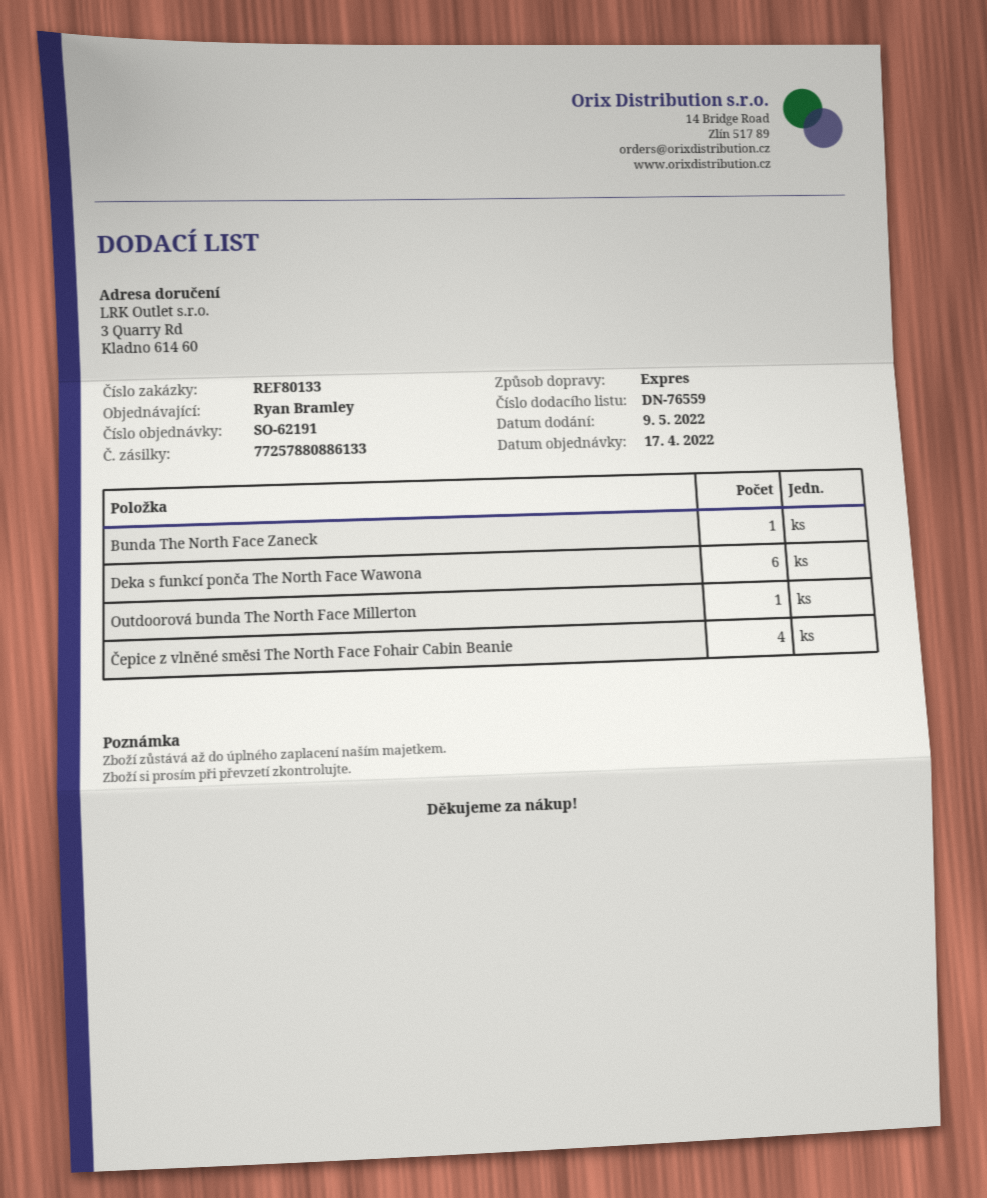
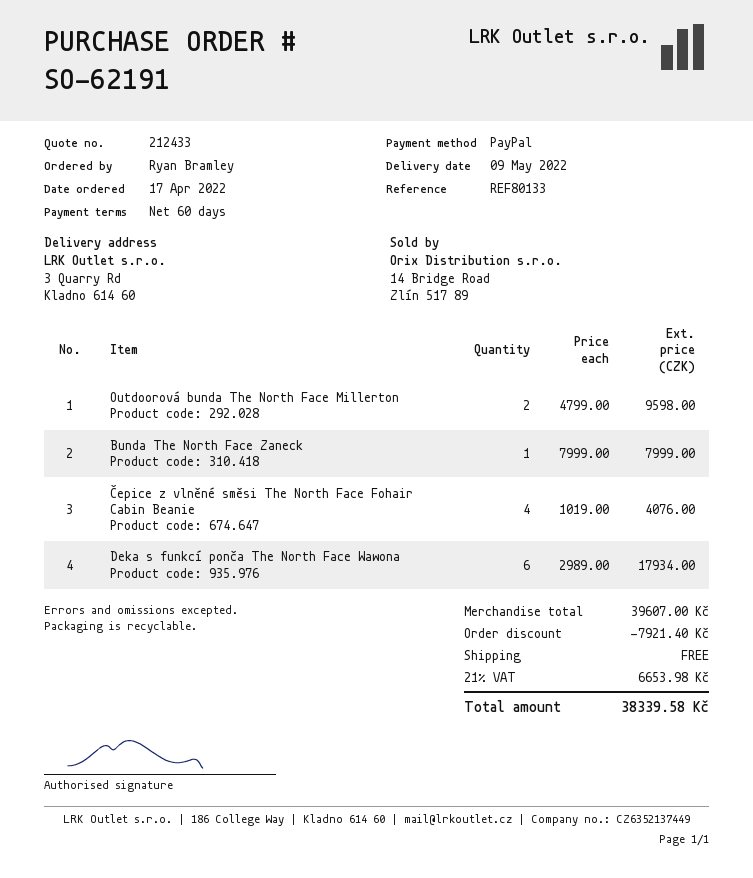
Outdoorová bunda The North Face Millerton: 1 -> 2

